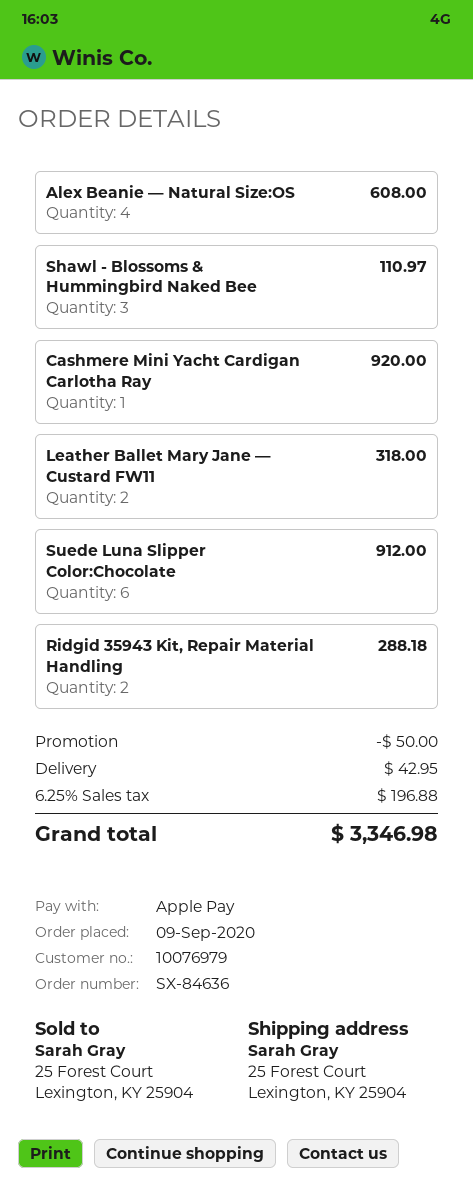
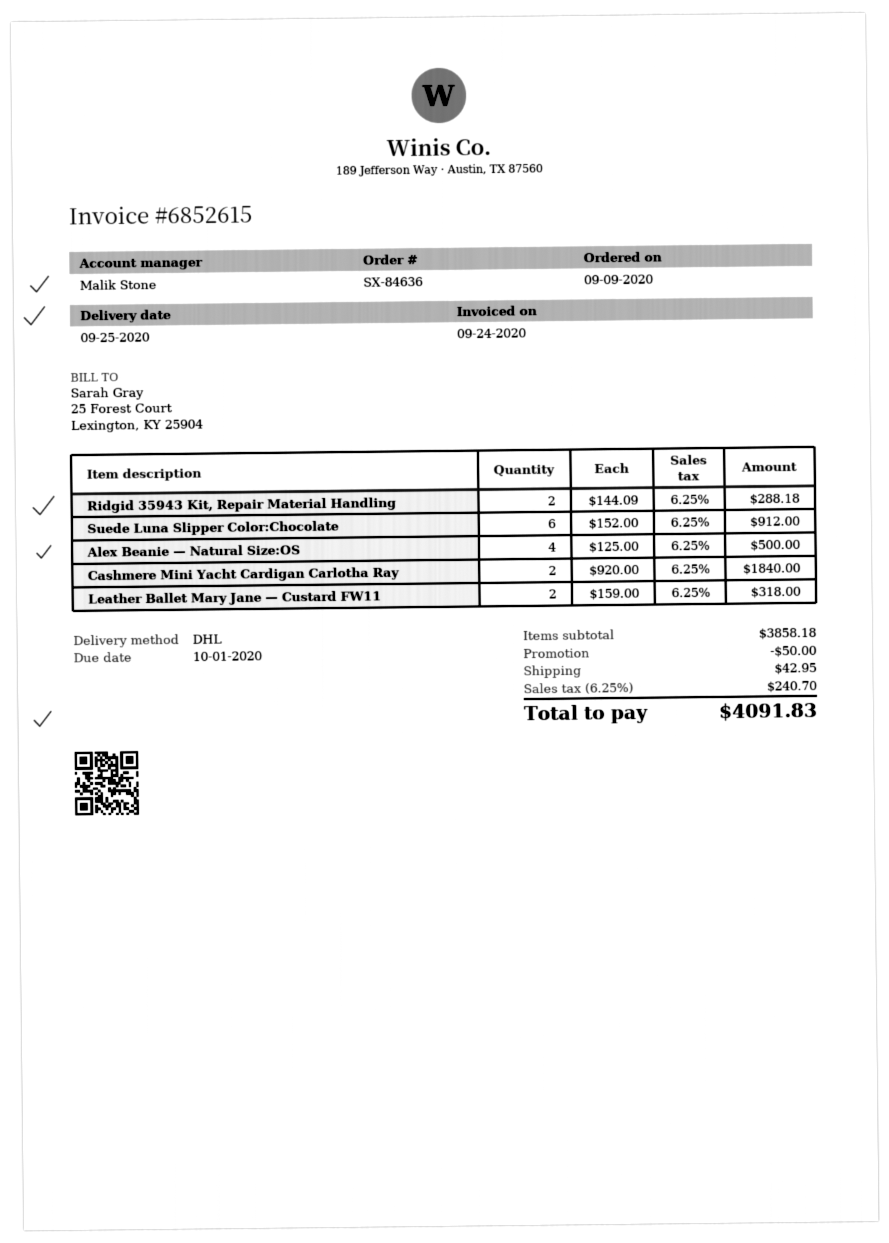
Alex Beanie — Natural Size:OS: 4 for 608.00 -> 4 for 500.00
Shawl - Blossoms & Hummingbird Naked Bee: 3 for 110.97 -> none
Cashmere Mini Yacht Cardigan Carlotha Ray: 1 for 920.00 -> 2 for 1840.00
tax: 6.25% = 196.88 -> 6.25% = 240.70
total: 3346.98 -> 4091.83

